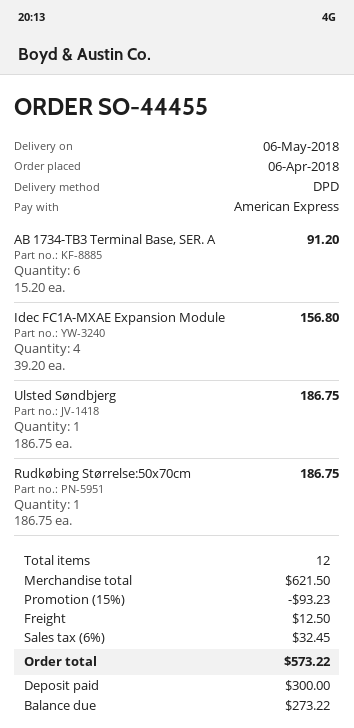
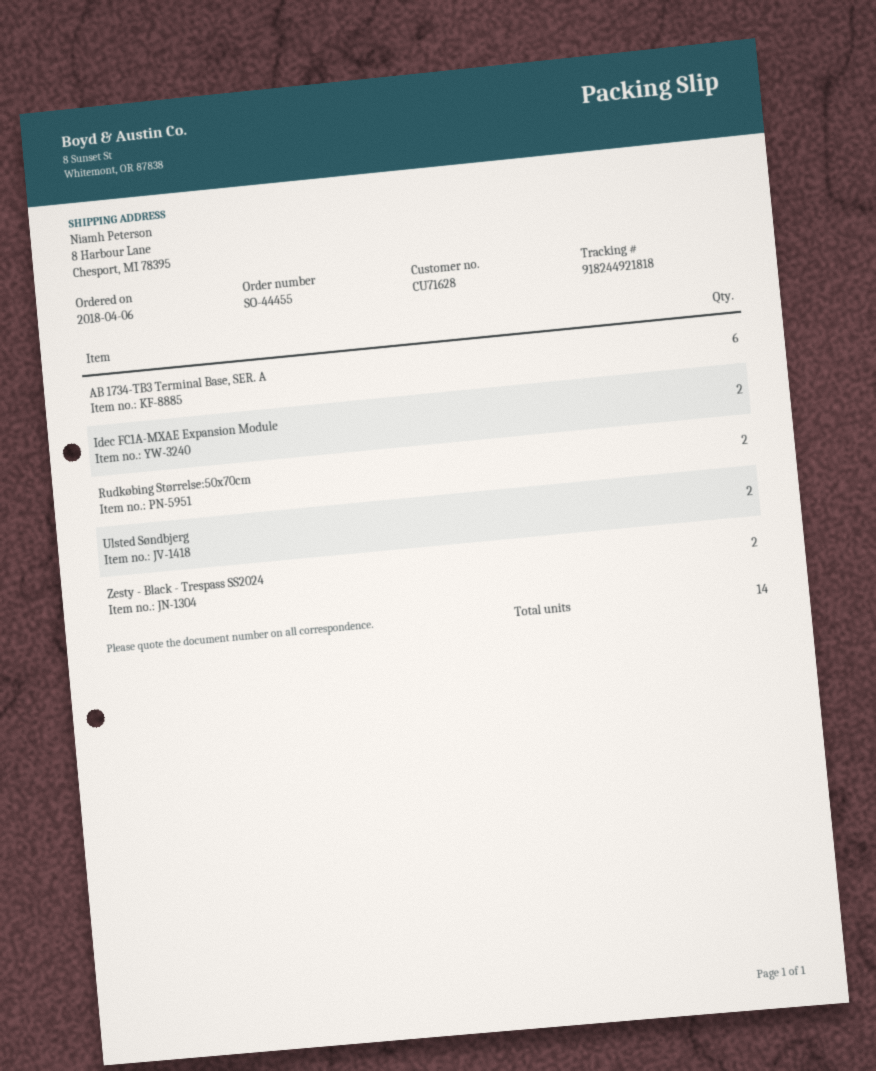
Idec FC1A-MXAE Expansion Module: 4 -> 2
Ulsted Søndbjerg: 1 -> 2
Rudkøbing Størrelse:50x70cm: 1 -> 2
Zesty - Black - Trespass SS2024: none -> 2
total quantity: 12 -> 14

